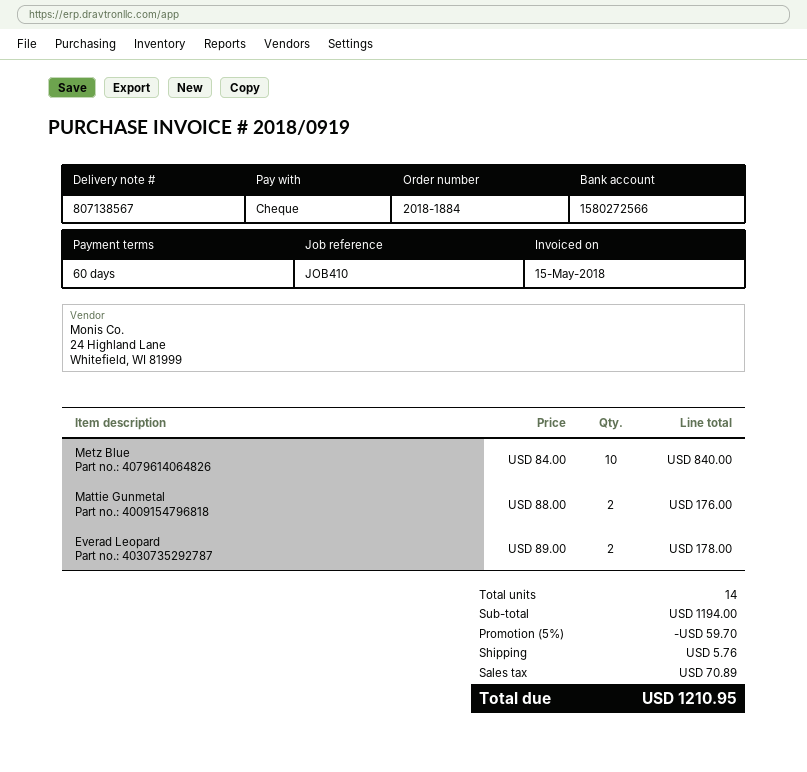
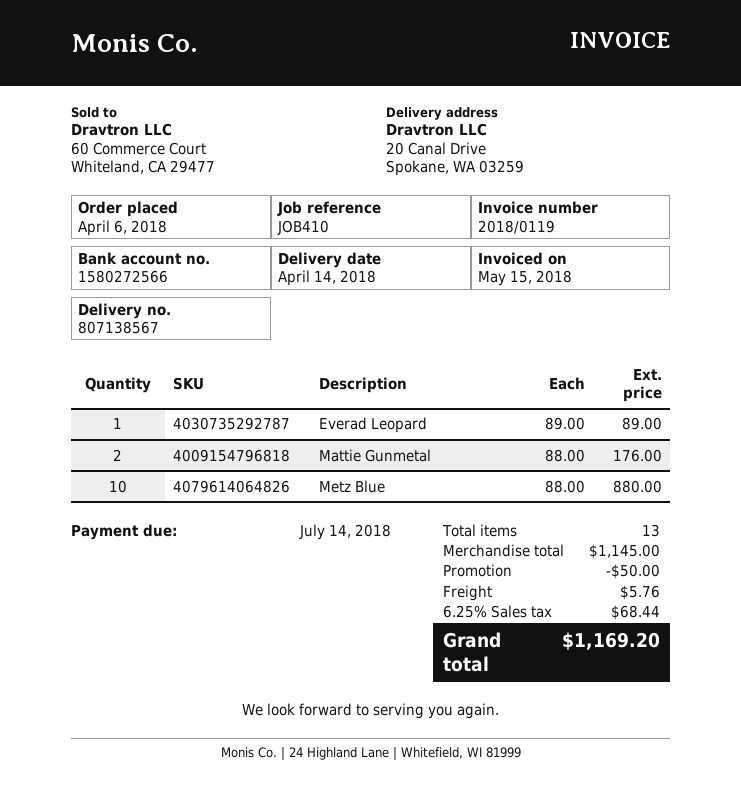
invoice number: 2018/0919 -> 2018/0119
Metz Blue: 10 x 84.00 = 840.00 -> 10 x 88.00 = 880.00
Everad Leopard: 2 x 89.00 = 178.00 -> 1 x 89.00 = 89.00
total quantity: 14 -> 13
subtotal: 1194.00 -> 1145.00
discount: 59.70 -> 50.00
tax: 70.89 -> 68.44
total: 1210.95 -> 1169.20

